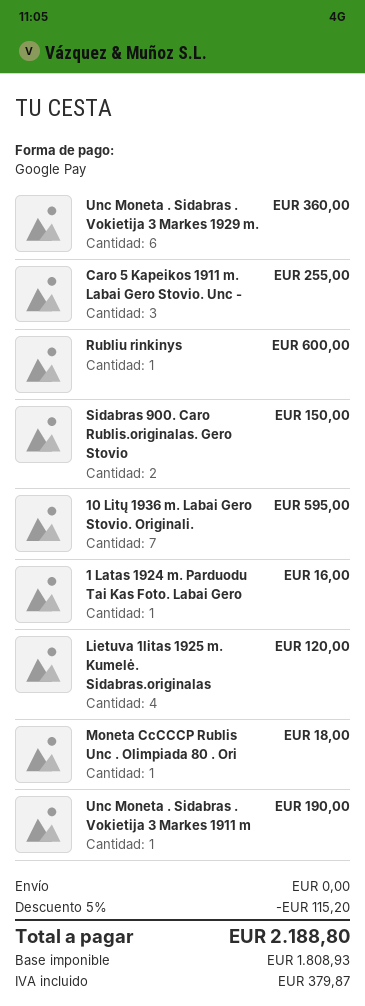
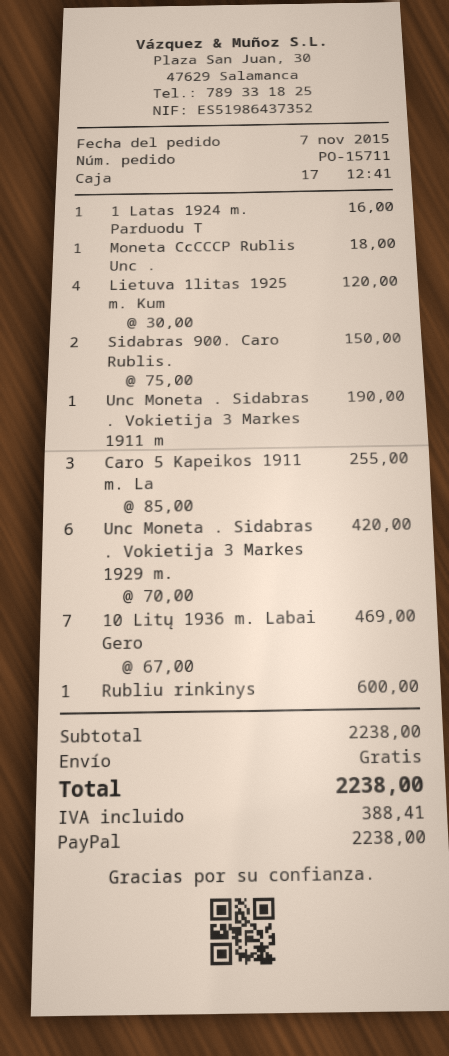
payment method: Google Pay -> PayPal
Unc Moneta . Sidabras . Vokietija 3 Markes 1929 m.: 6 for 360.00 -> 6 for 420.00
10 Litų 1936 m. Labai Gero Stovio. Originali.: 7 for 595.00 -> 7 for 469.00
discount: 5% = 115.20 -> none
tax: 379.87 -> 388.41
total: 2188.80 -> 2238.00

